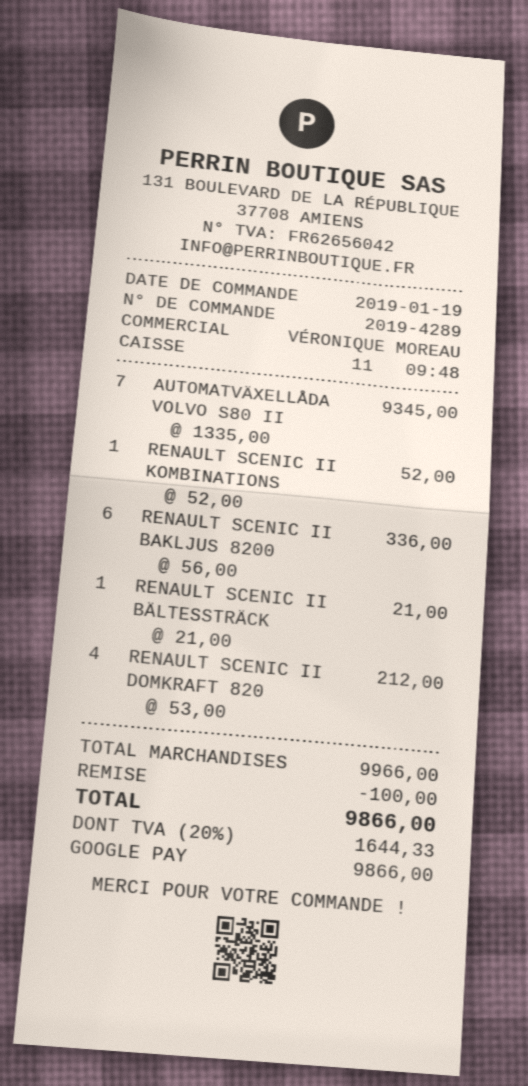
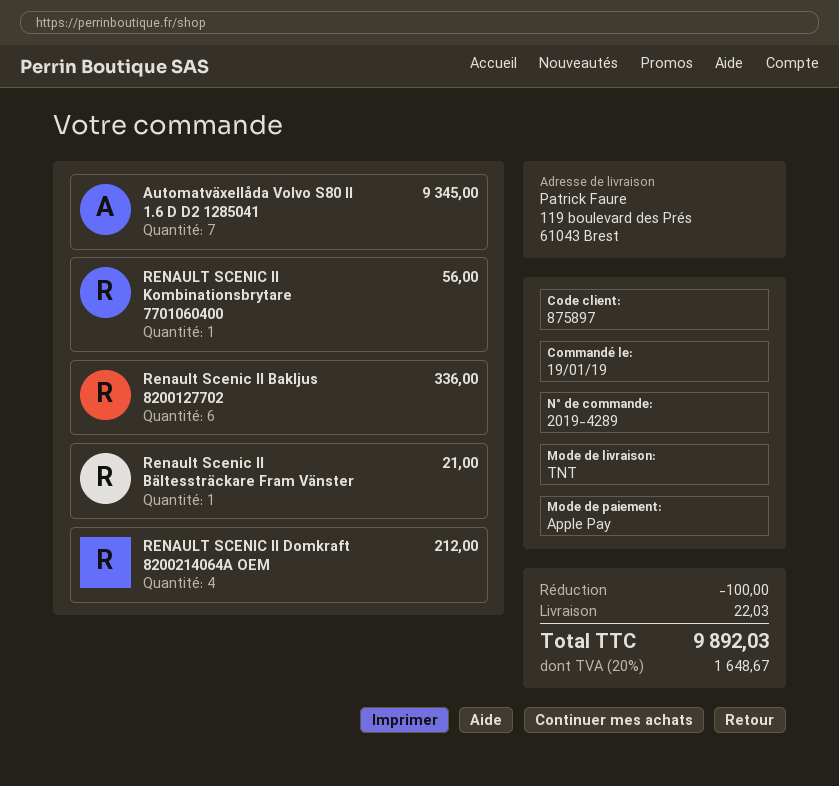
payment method: Google Pay -> Apple Pay
RENAULT SCENIC II KOMBINATIONS: 1 for 52.00 -> 1 for 56.00
shipping: none -> 22.03
tax: 20% = 1644.33 -> 20% = 1648.67
total: 9866.00 -> 9892.03

